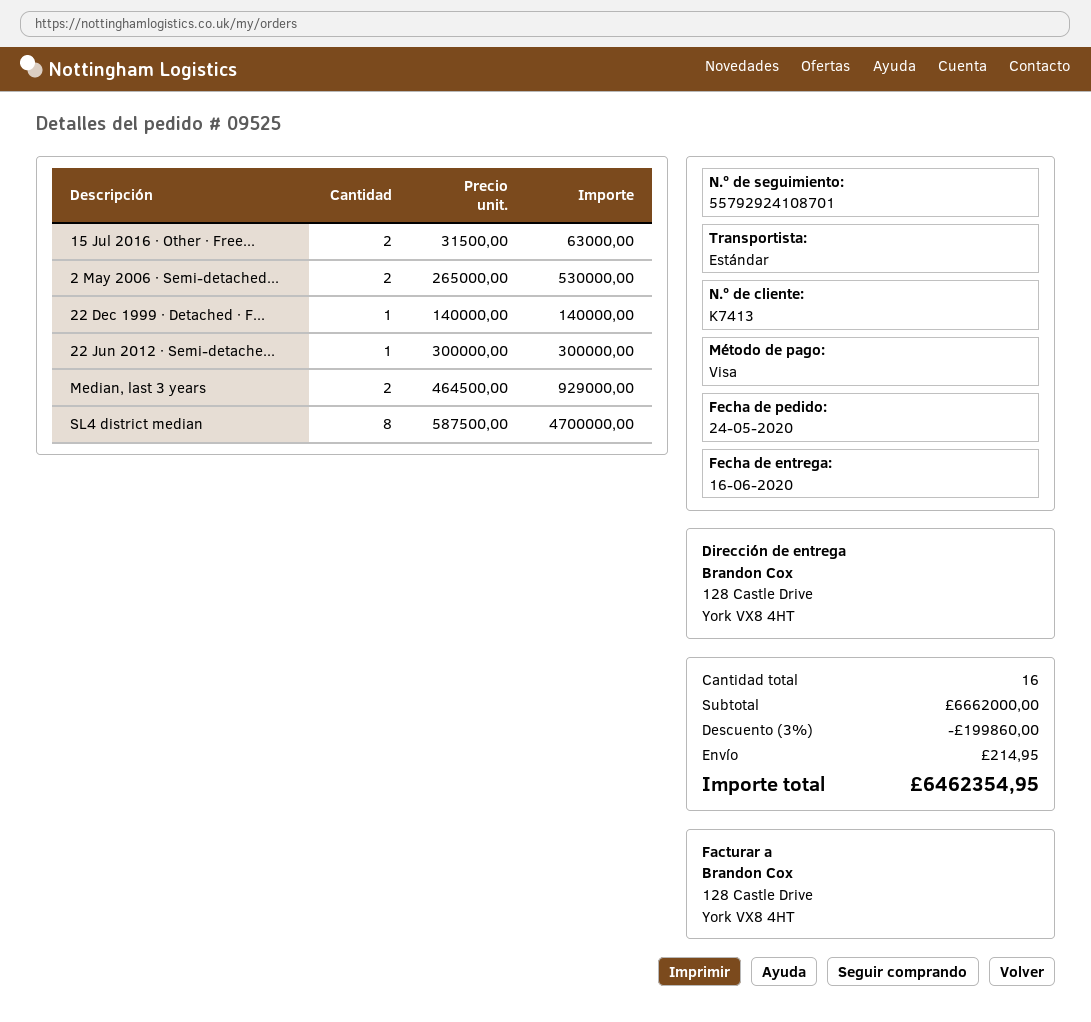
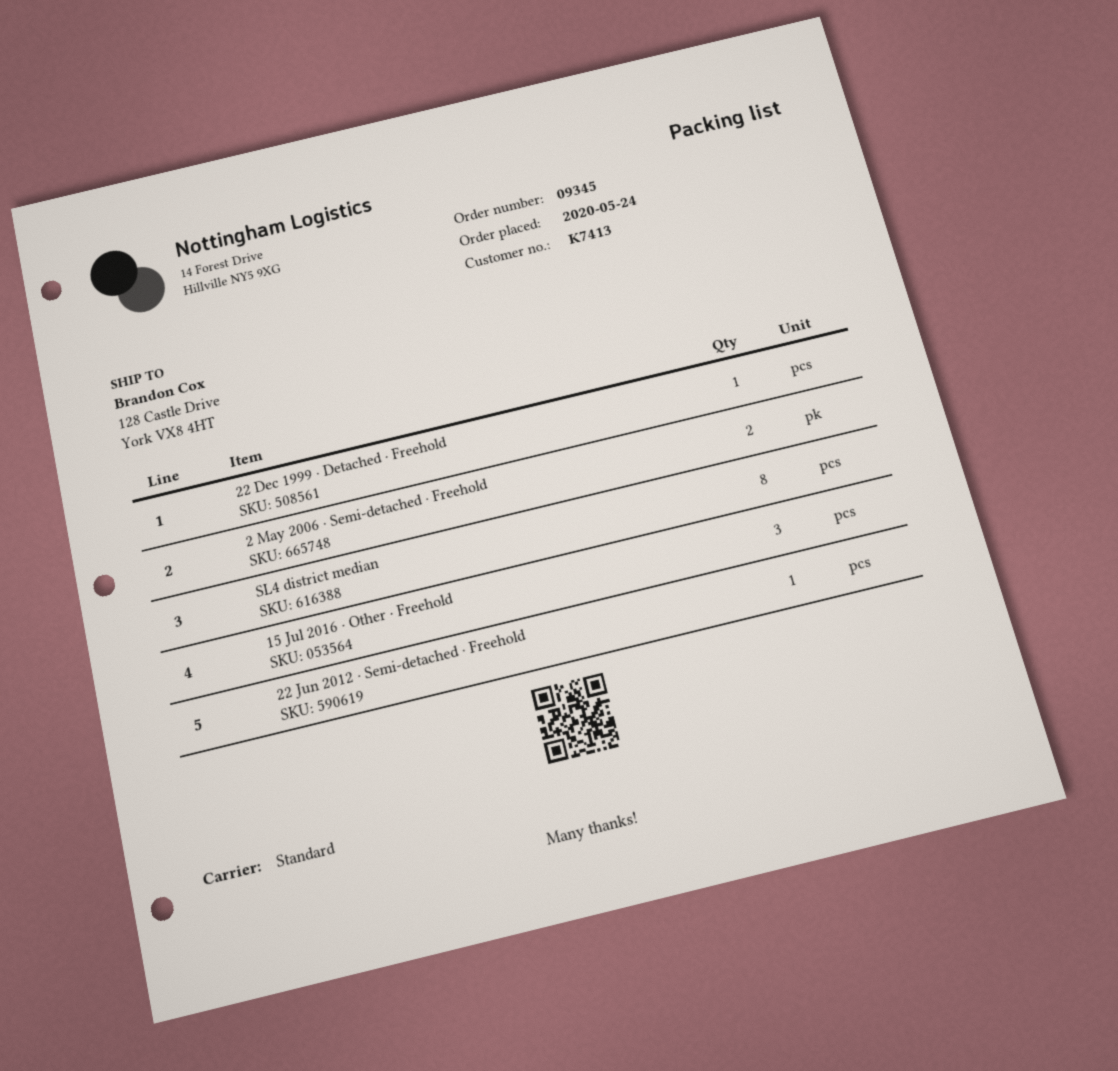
order number: 09525 -> 09345
15 Jul 2016 · Other · Free...: 2 -> 3
Median, last 3 years: 2 -> none

